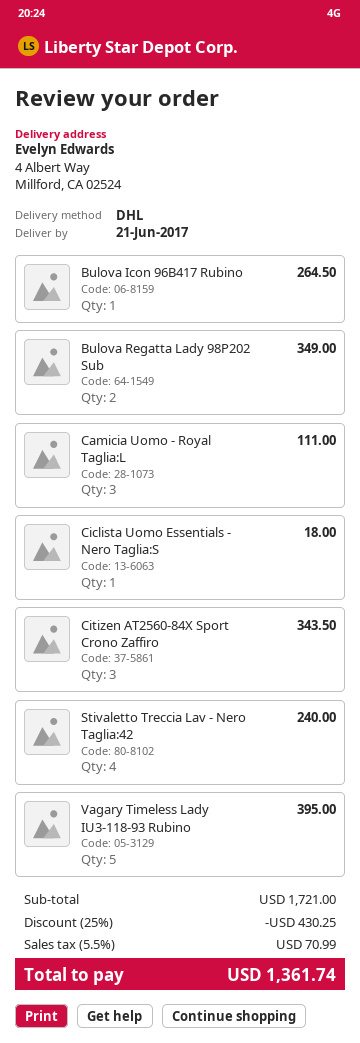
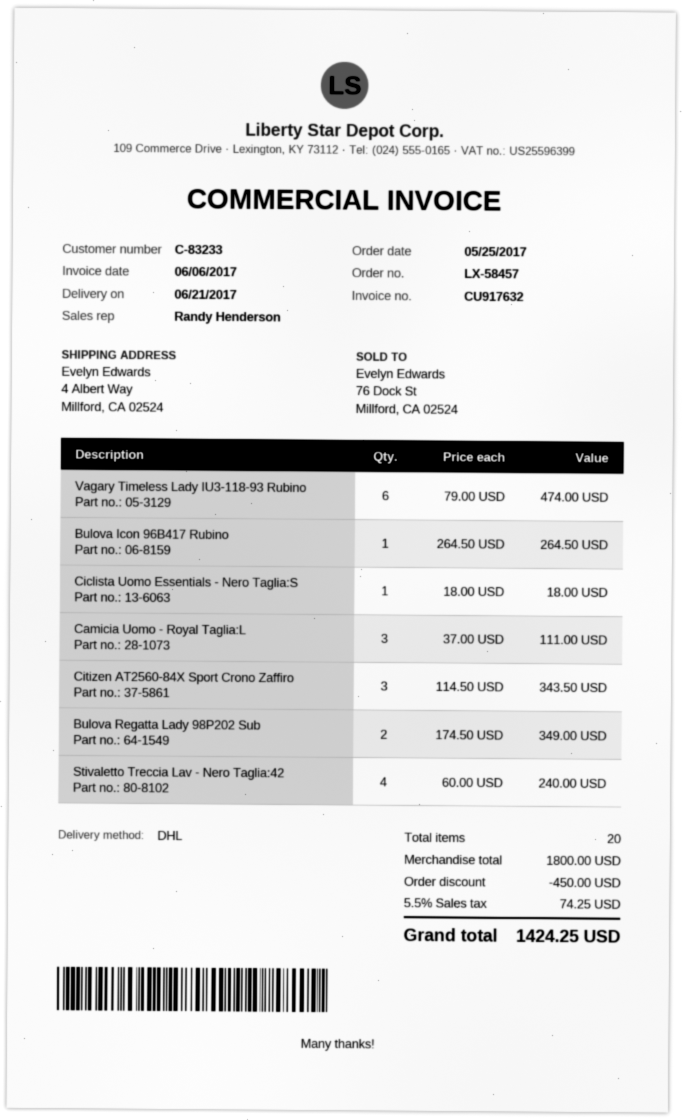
Vagary Timeless Lady IU3-118-93 Rubino: 5 for 395.00 -> 6 for 474.00
subtotal: 1721.00 -> 1800.00
discount: 430.25 -> 450.00
tax: 5.5% = 70.99 -> 5.5% = 74.25
total: 1361.74 -> 1424.25

